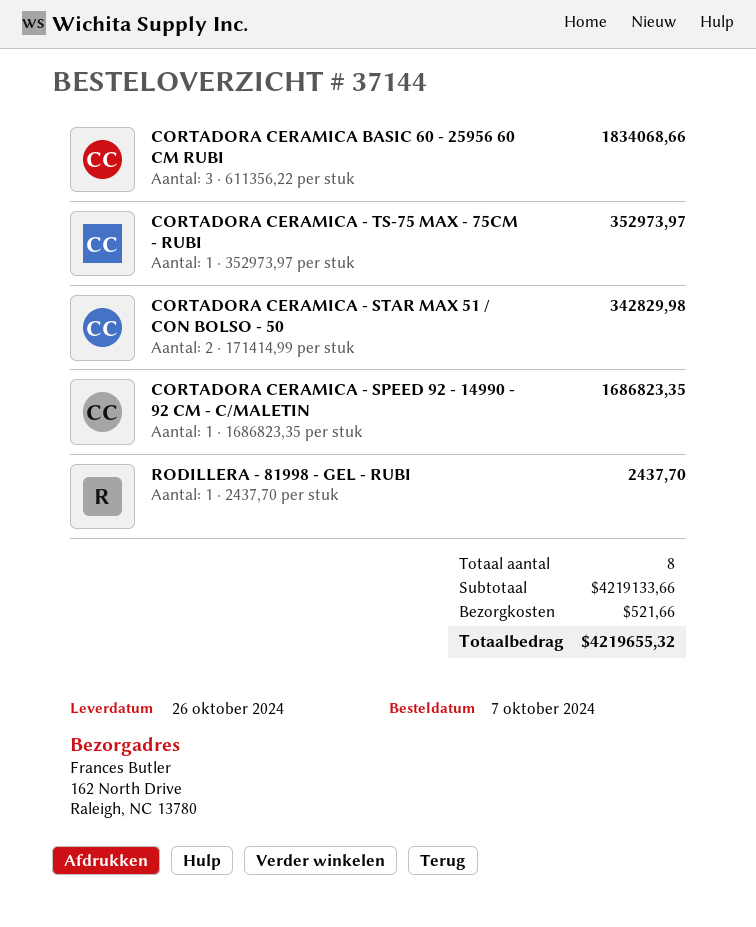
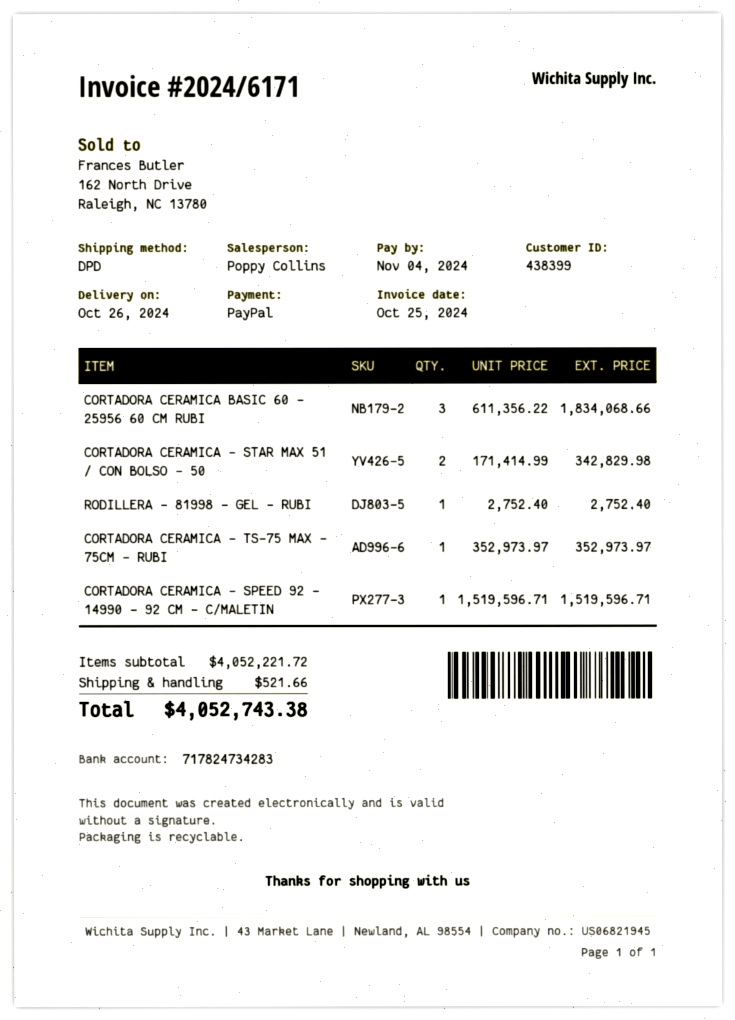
CORTADORA CERAMICA - SPEED 92 - 14990 - 92 CM - C/MALETIN: 1 x 1686823.35 = 1686823.35 -> 1 x 1519596.71 = 1519596.71
RODILLERA - 81998 - GEL - RUBI: 1 x 2437.70 = 2437.70 -> 1 x 2752.40 = 2752.40
subtotal: 4219133.66 -> 4052221.72
total: 4219655.32 -> 4052743.38

